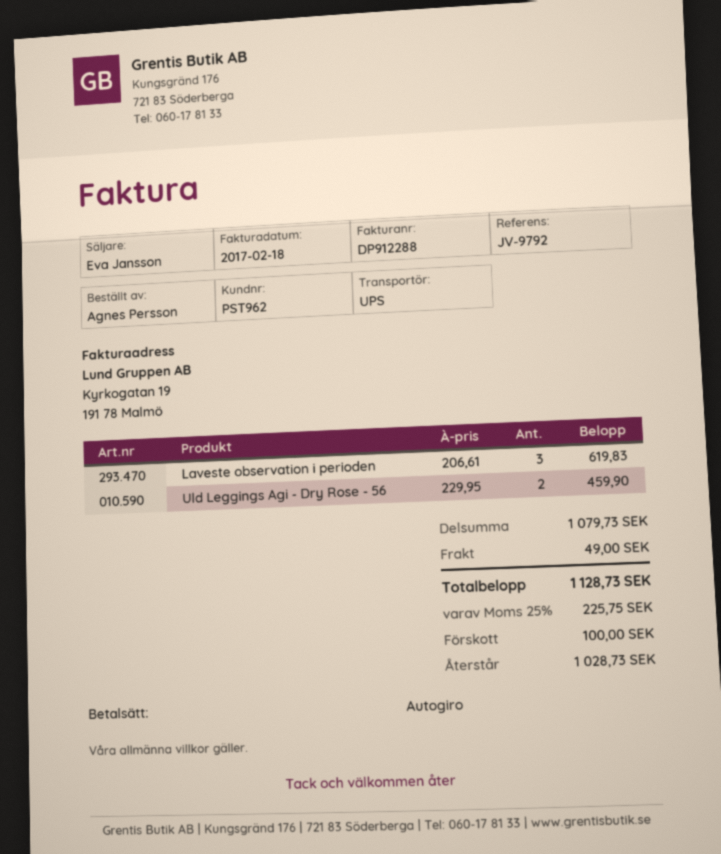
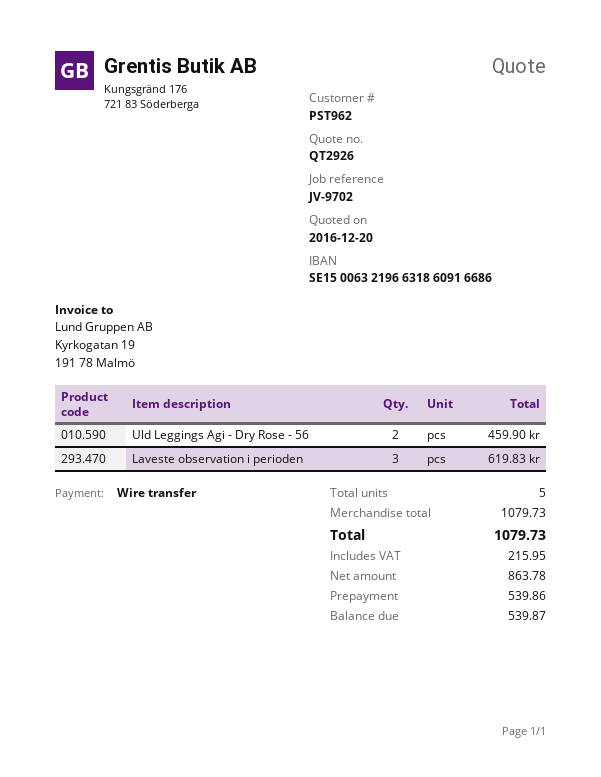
reference: JV-9792 -> JV-9702
payment method: direct debit -> bank transfer
shipping: 49.00 -> none
tax: 225.75 -> 215.95
total: 1128.73 -> 1079.73
deposit: 100.00 -> 539.86
balance: 1028.73 -> 539.87

